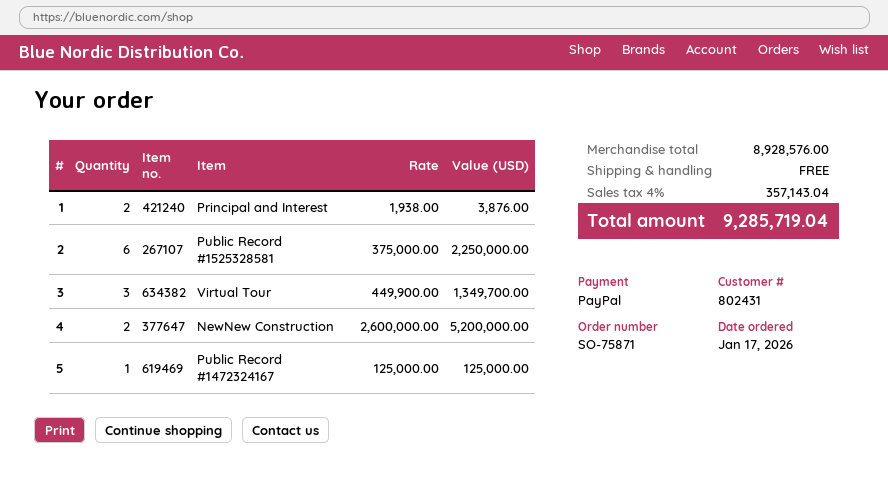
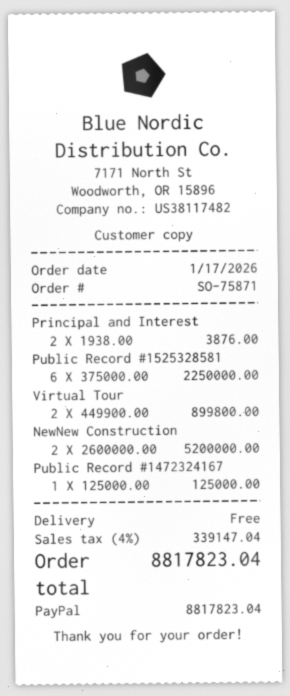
Virtual Tour: 3 x 449900.00 = 1349700.00 -> 2 x 449900.00 = 899800.00
tax: 4% = 357143.04 -> 4% = 339147.04
total: 9285719.04 -> 8817823.04

